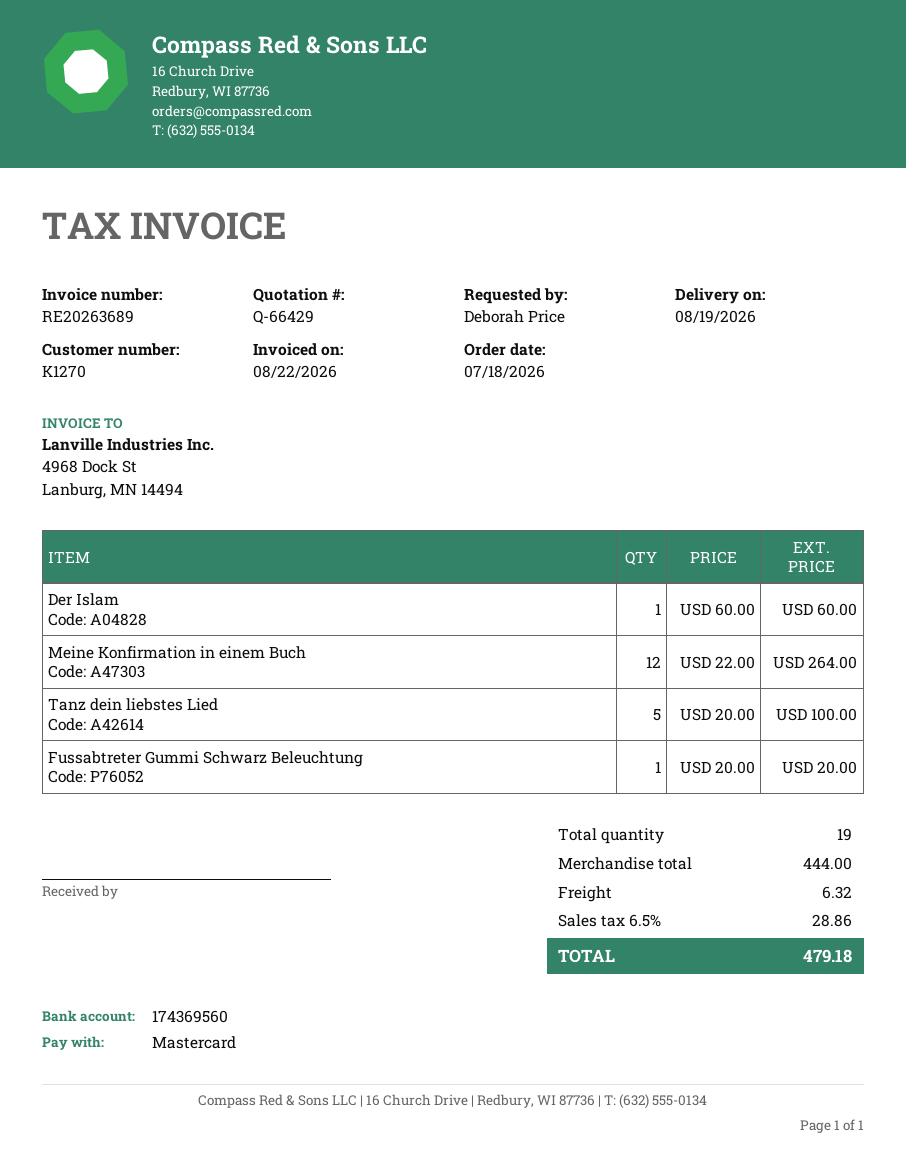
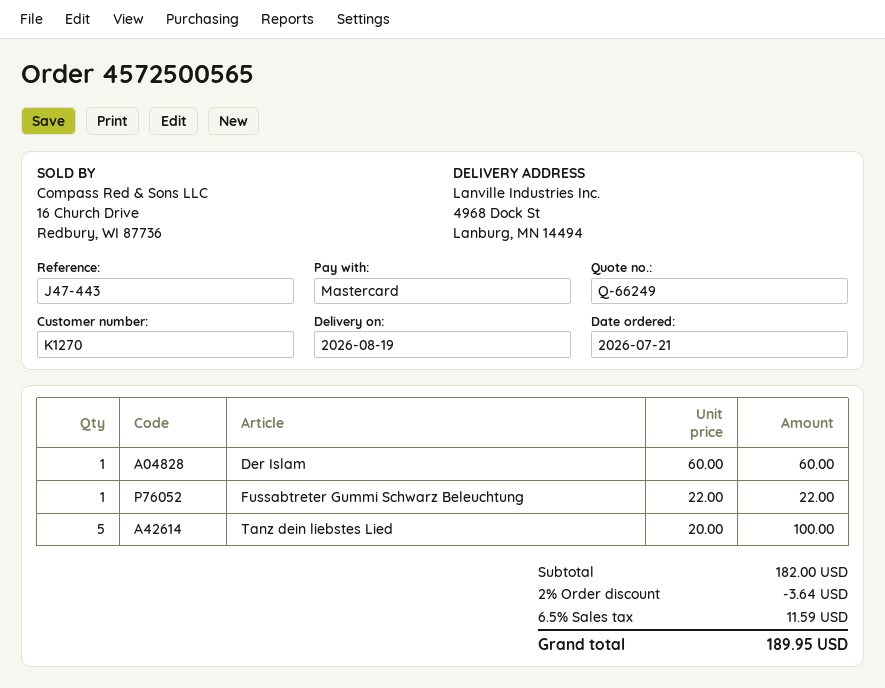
quote number: Q-66429 -> Q-66249
order date: 2026-07-18 -> 2026-07-21
Meine Konfirmation in einem Buch: 12 x 22.00 = 264.00 -> none
Fussabtreter Gummi Schwarz Beleuchtung: 1 x 20.00 = 20.00 -> 1 x 22.00 = 22.00
subtotal: 444.00 -> 182.00
discount: none -> 2% = 3.64
shipping: 6.32 -> none
tax: 6.5% = 28.86 -> 6.5% = 11.59
total: 479.18 -> 189.95

